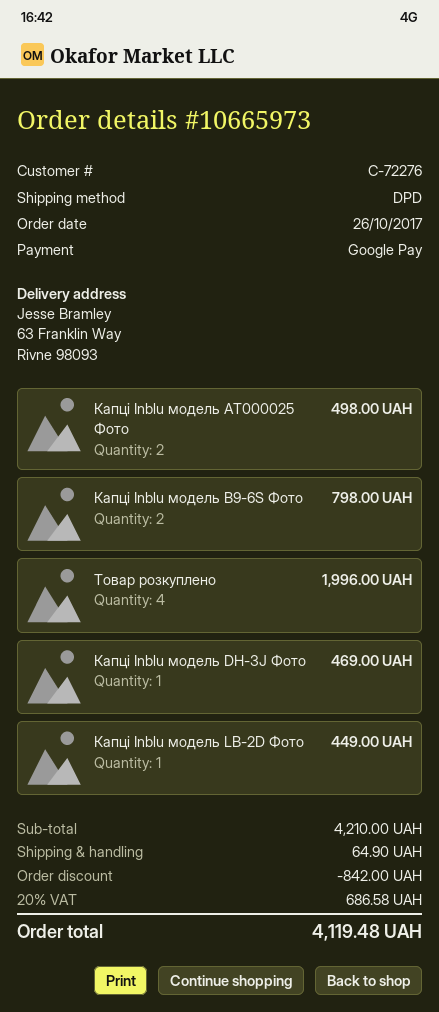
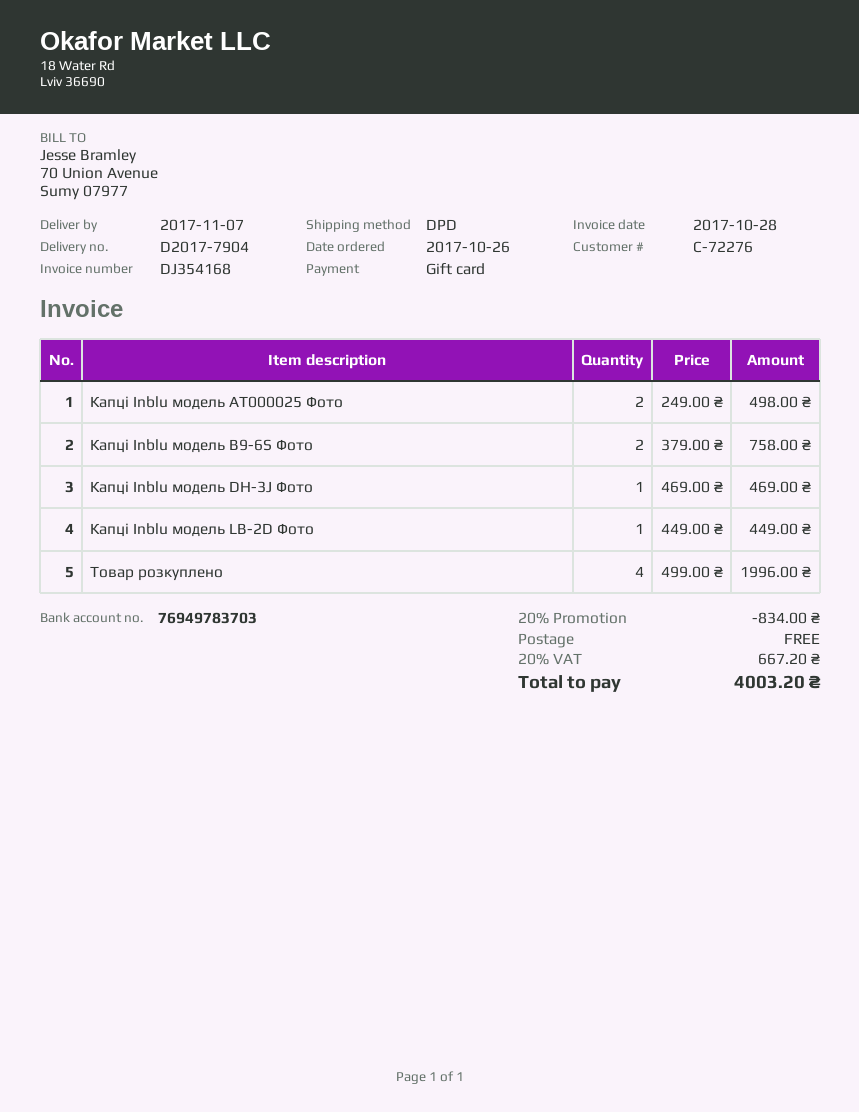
payment method: Google Pay -> gift card
Капці Inblu модель B9-6S Фото: 2 for 798.00 -> 2 for 758.00
discount: 842.00 -> 834.00
shipping: 64.90 -> 0.00
tax: 20% = 686.58 -> 20% = 667.20
total: 4119.48 -> 4003.20

